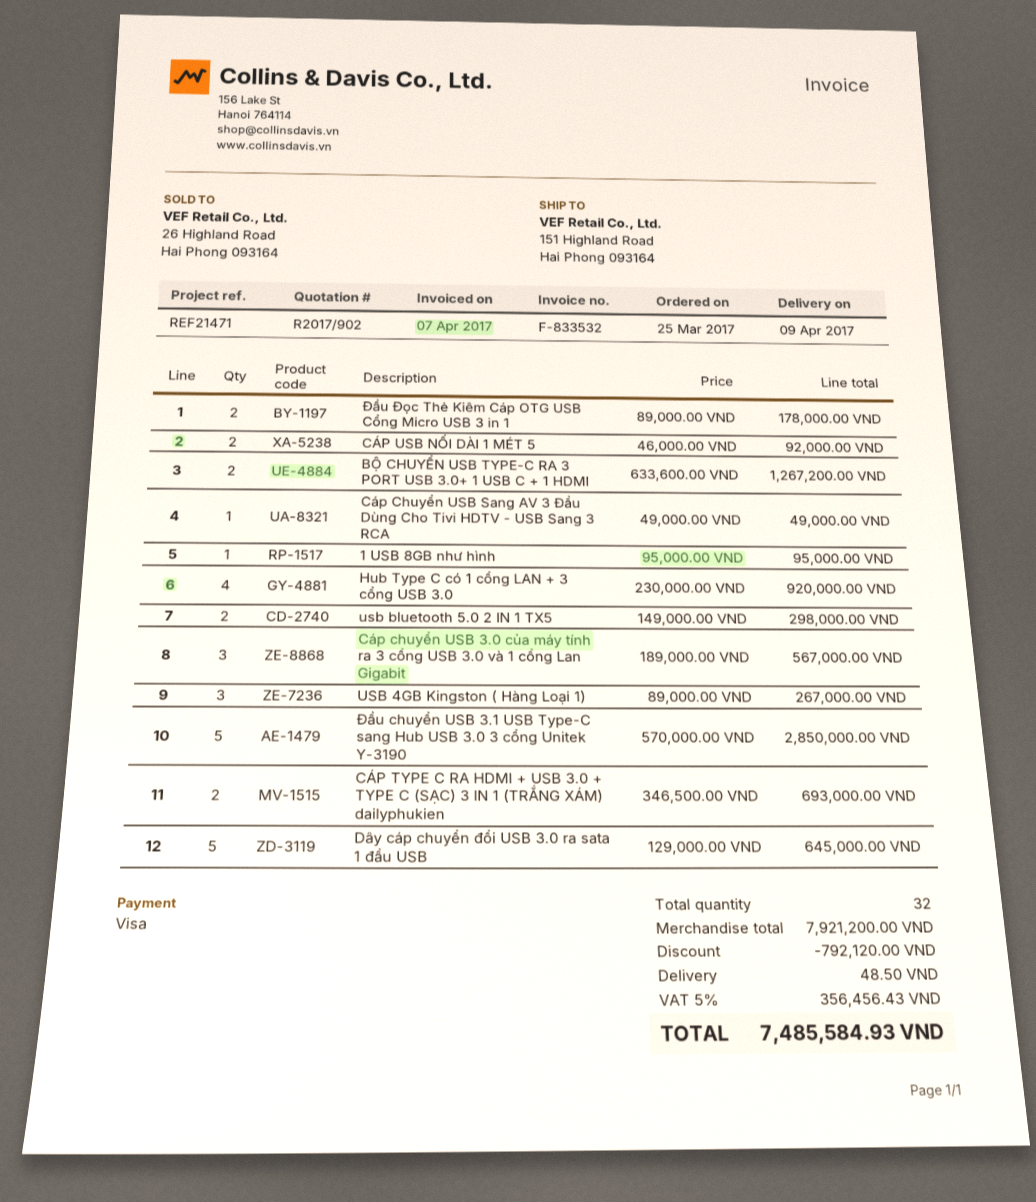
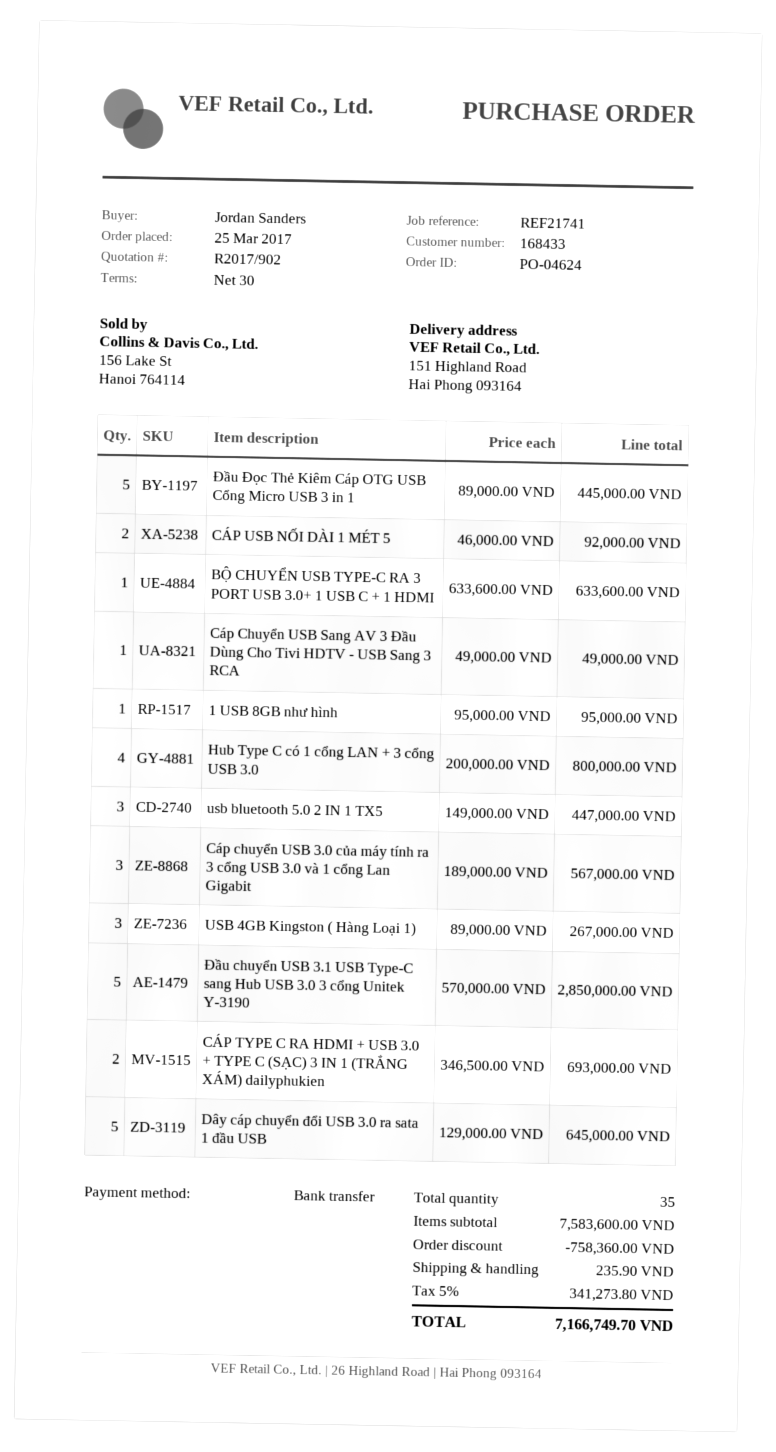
reference: REF21471 -> REF21741
payment method: Visa -> bank transfer
Đầu Đọc Thẻ Kiêm Cáp OTG USB Cổng Micro USB 3 in 1: 2 x 89000.00 = 178000.00 -> 5 x 89000.00 = 445000.00
BỘ CHUYỂN USB TYPE-C RA 3 PORT USB 3.0+ 1 USB C + 1 HDMI: 2 x 633600.00 = 1267200.00 -> 1 x 633600.00 = 633600.00
Hub Type C có 1 cổng LAN + 3 cổng USB 3.0: 4 x 230000.00 = 920000.00 -> 4 x 200000.00 = 800000.00
usb bluetooth 5.0 2 IN 1 TX5: 2 x 149000.00 = 298000.00 -> 3 x 149000.00 = 447000.00
total quantity: 32 -> 35
subtotal: 7921200.00 -> 7583600.00
discount: 792120.00 -> 758360.00
shipping: 48.50 -> 235.90
tax: 5% = 356456.43 -> 5% = 341273.80
total: 7485584.93 -> 7166749.70

